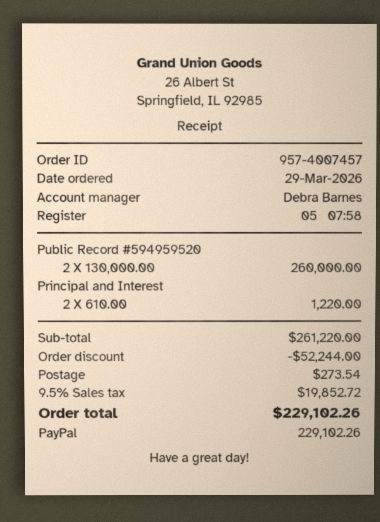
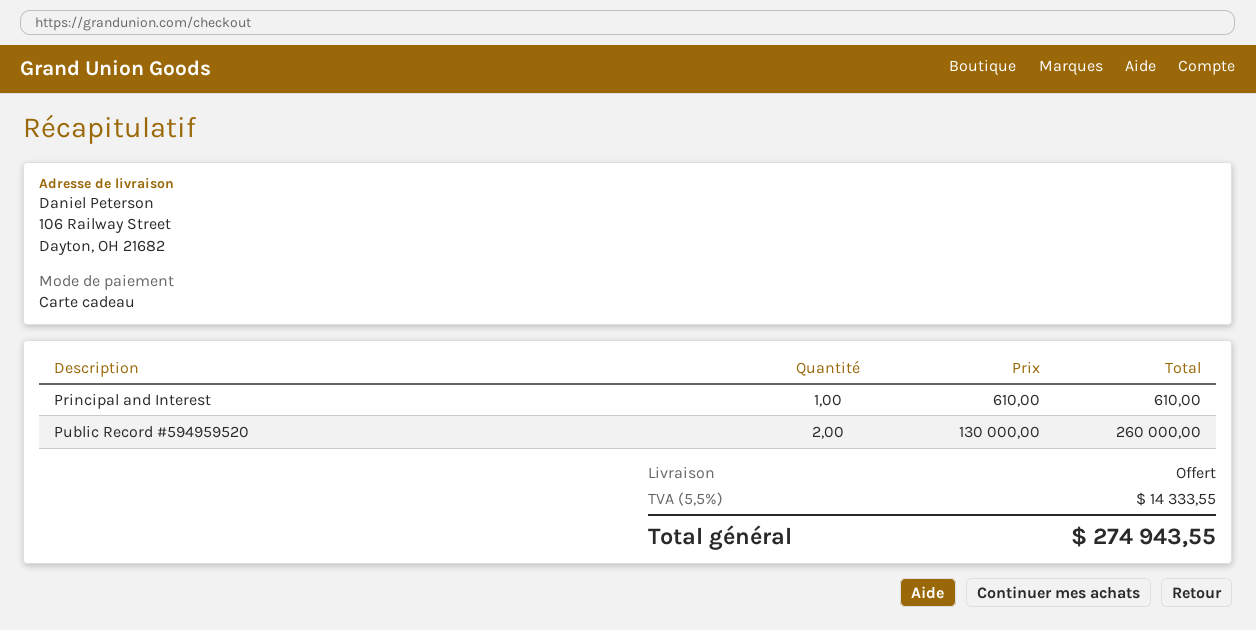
payment method: PayPal -> gift card
Principal and Interest: 2 x 610.00 = 1220.00 -> 1 x 610.00 = 610.00
discount: 52244.00 -> none
shipping: 273.54 -> 0.00
tax: 9.5% = 19852.72 -> 5.5% = 14333.55
total: 229102.26 -> 274943.55

